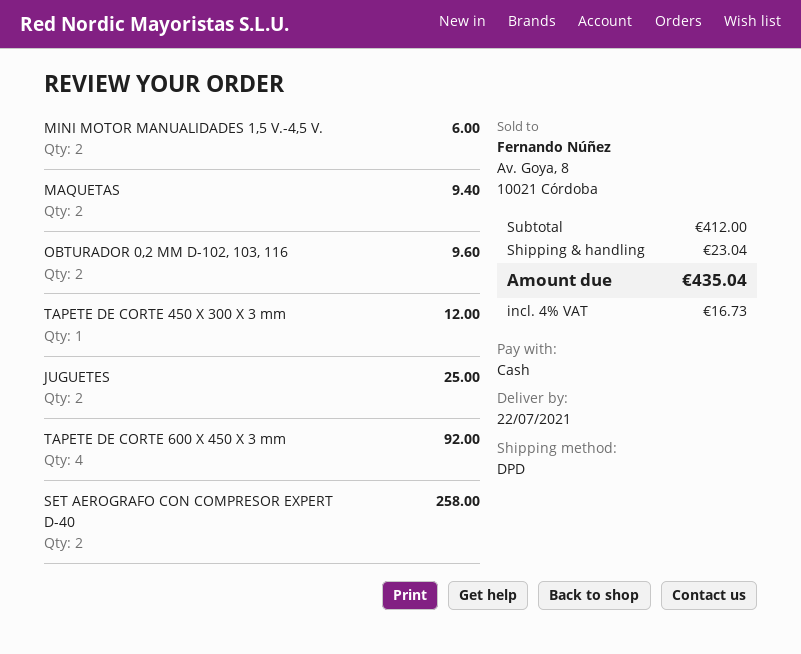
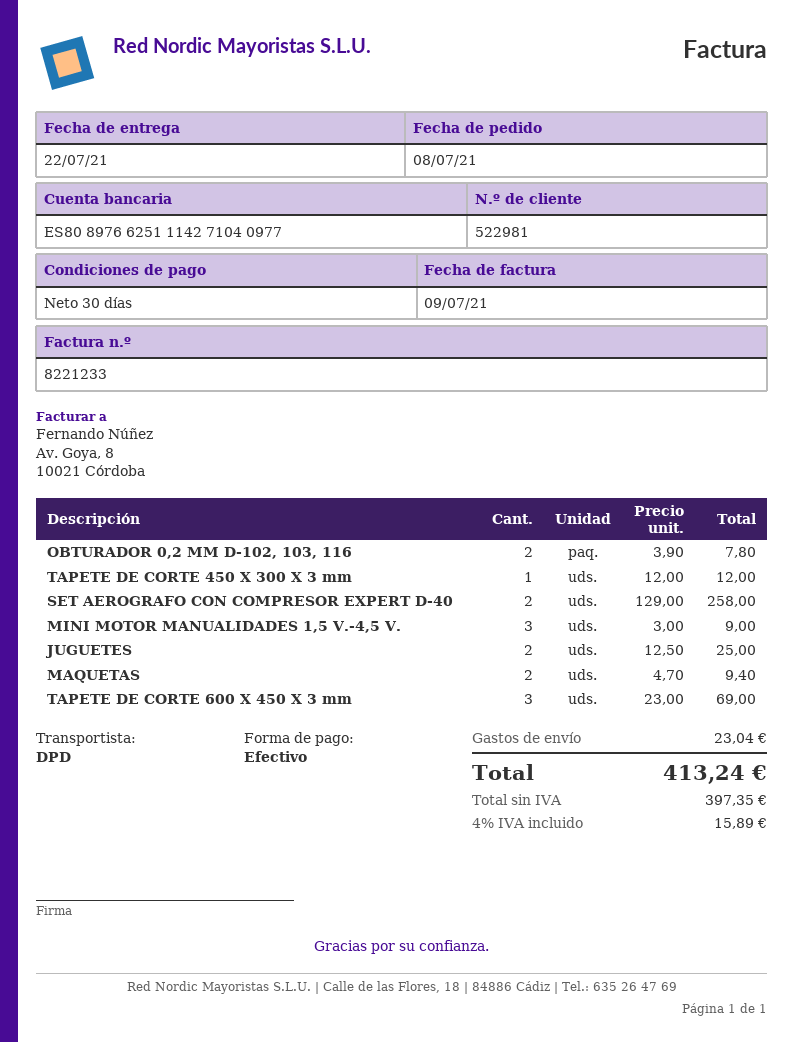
MINI MOTOR MANUALIDADES 1,5 V.-4,5 V.: 2 for 6.00 -> 3 for 9.00
OBTURADOR 0,2 MM D-102, 103, 116: 2 for 9.60 -> 2 for 7.80
TAPETE DE CORTE 600 X 450 X 3 mm: 4 for 92.00 -> 3 for 69.00
tax: 4% = 16.73 -> 4% = 15.89
total: 435.04 -> 413.24

